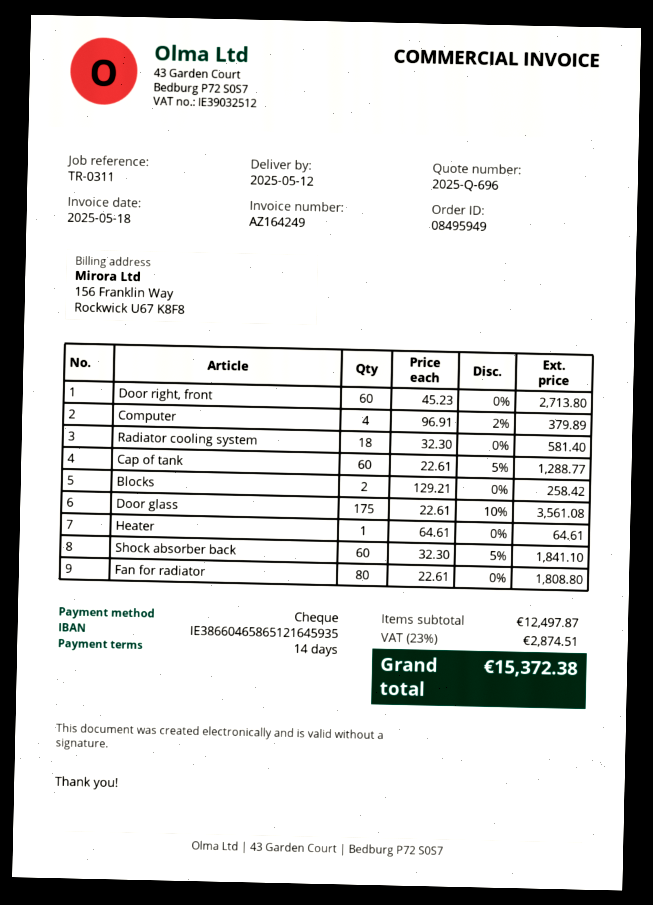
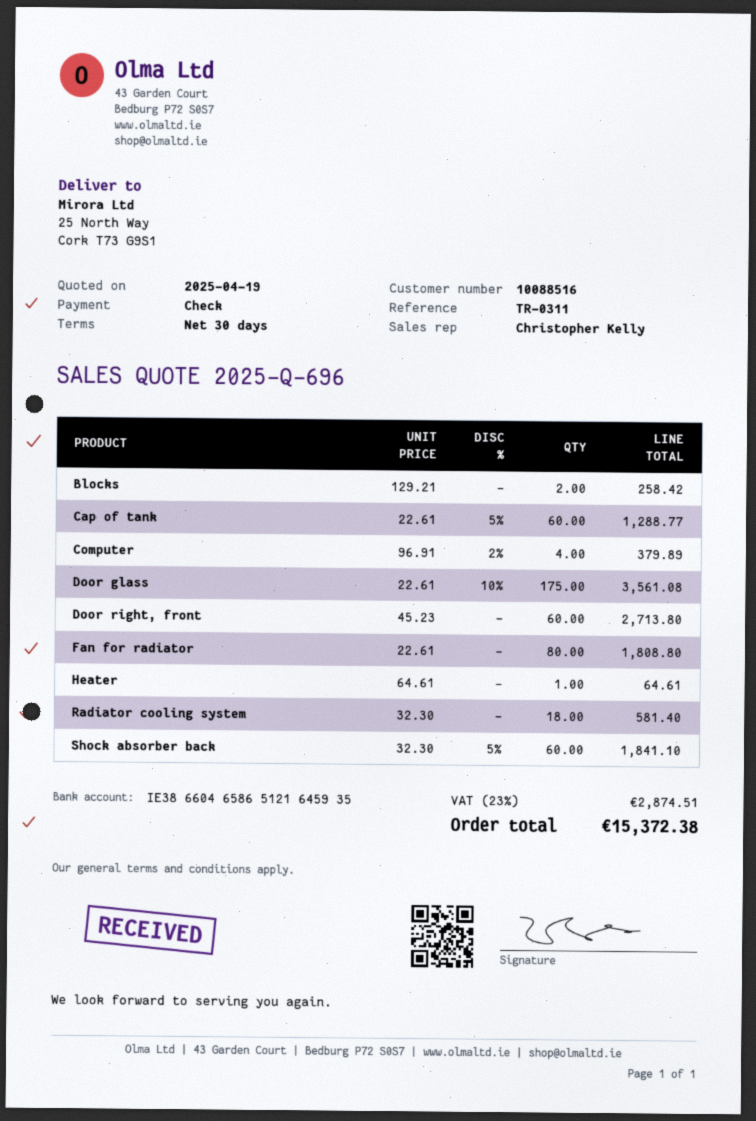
payment terms: 14 days -> 30 days

